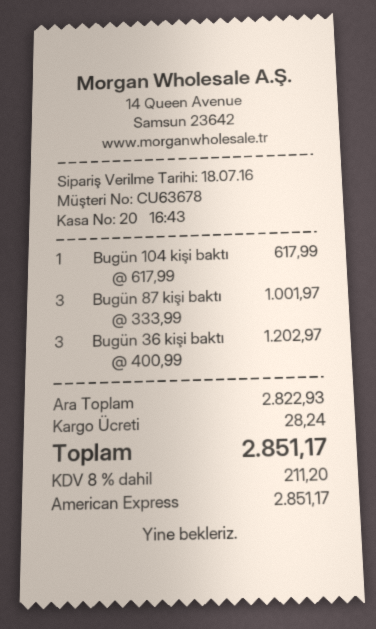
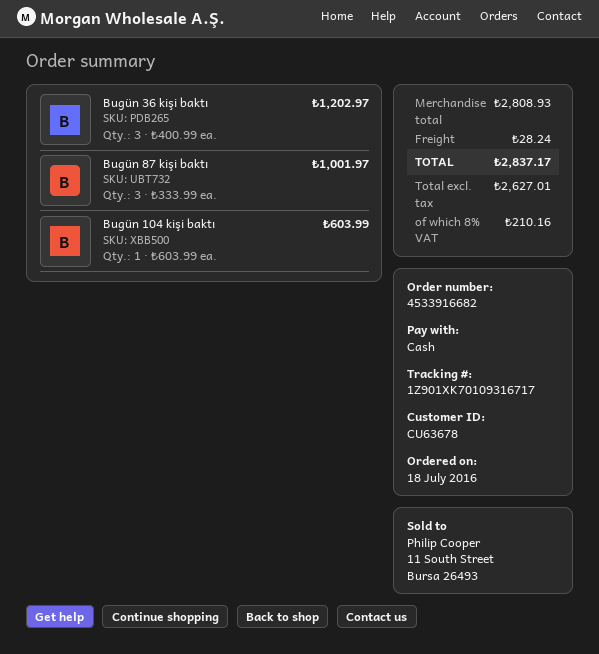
payment method: American Express -> cash
Bugün 104 kişi baktı: 1 x 617.99 = 617.99 -> 1 x 603.99 = 603.99
subtotal: 2822.93 -> 2808.93
tax: 8% = 211.20 -> 8% = 210.16
total: 2851.17 -> 2837.17

